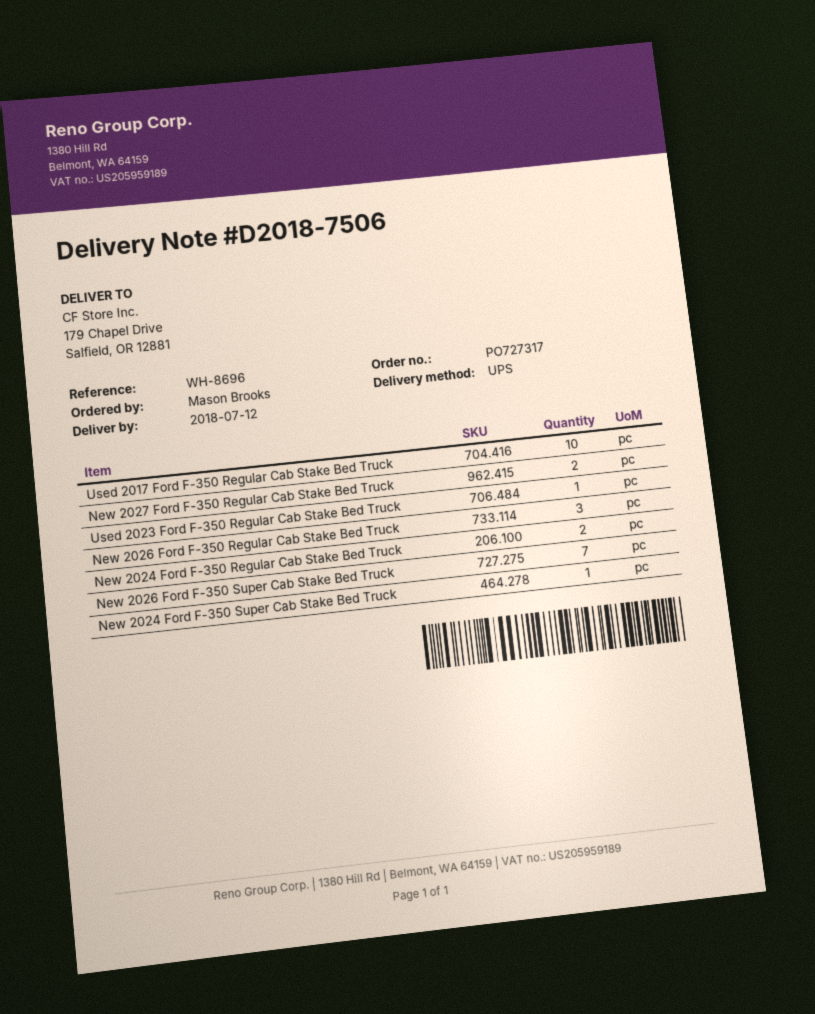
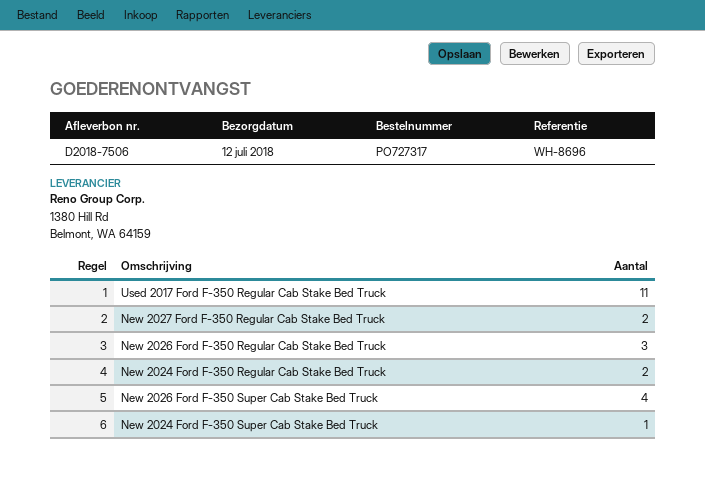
Used 2017 Ford F-350 Regular Cab Stake Bed Truck: 10 -> 11
Used 2023 Ford F-350 Regular Cab Stake Bed Truck: 1 -> none
New 2026 Ford F-350 Super Cab Stake Bed Truck: 7 -> 4

